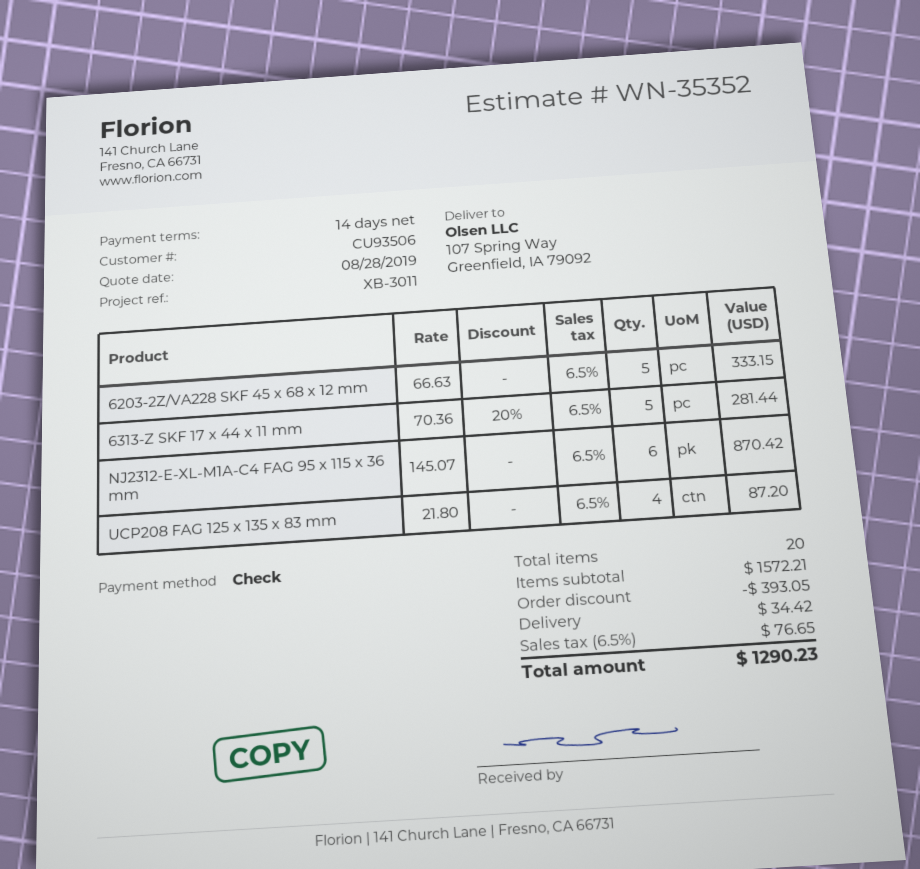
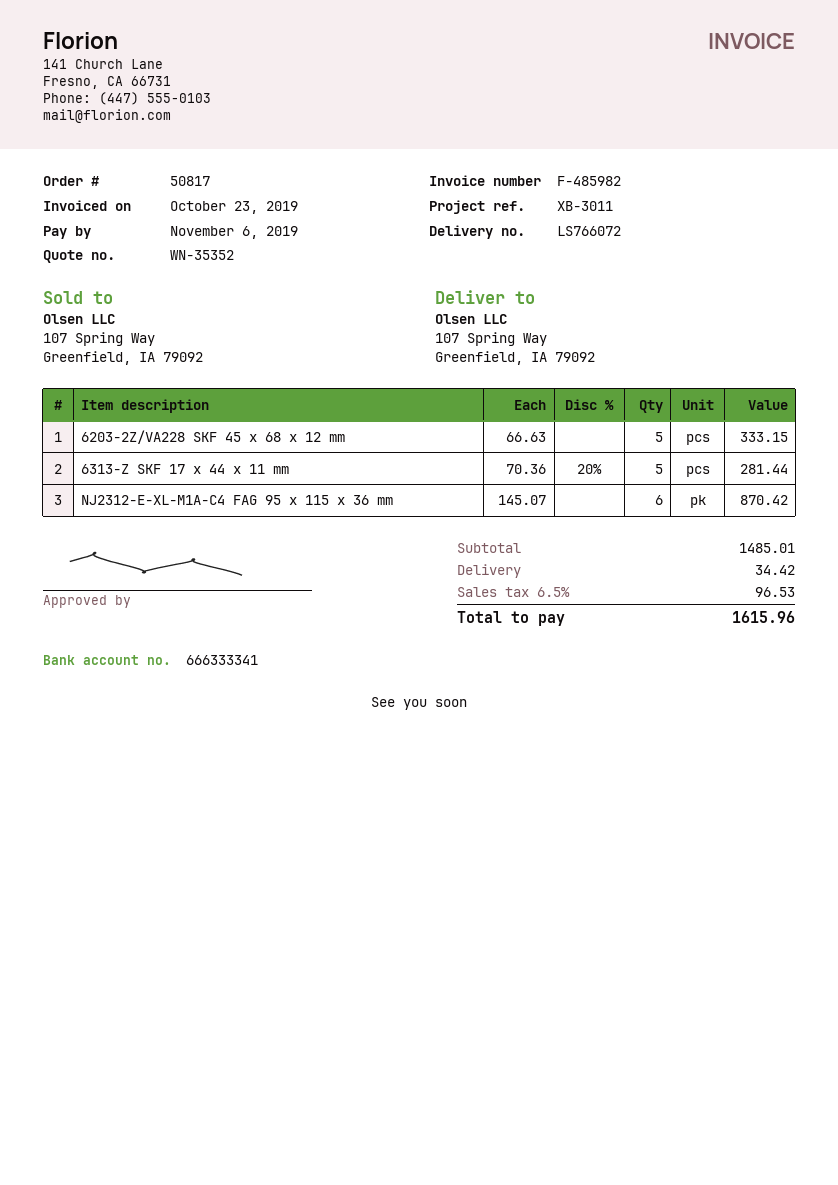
UCP208 FAG 125 x 135 x 83 mm: 4 x 21.80 = 87.20 -> none
subtotal: 1572.21 -> 1485.01
discount: 393.05 -> none
tax: 6.5% = 76.65 -> 6.5% = 96.53
total: 1290.23 -> 1615.96

